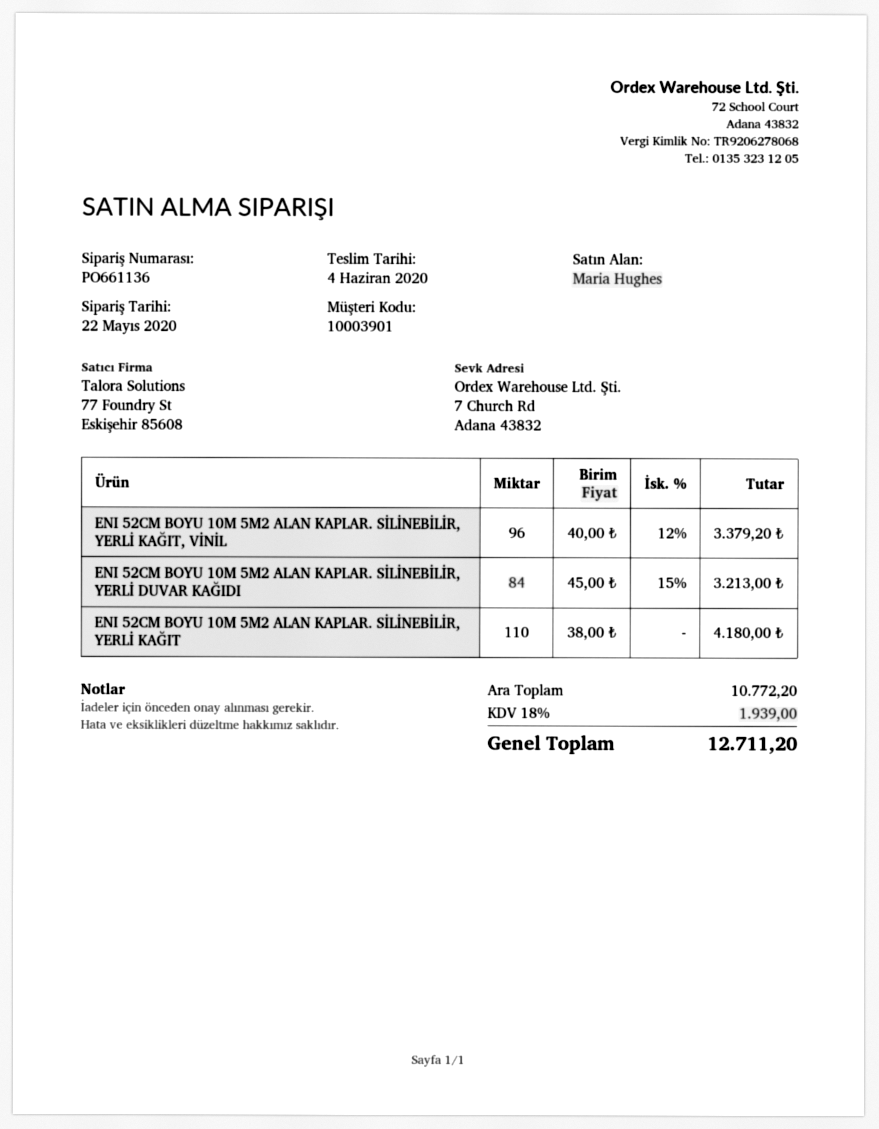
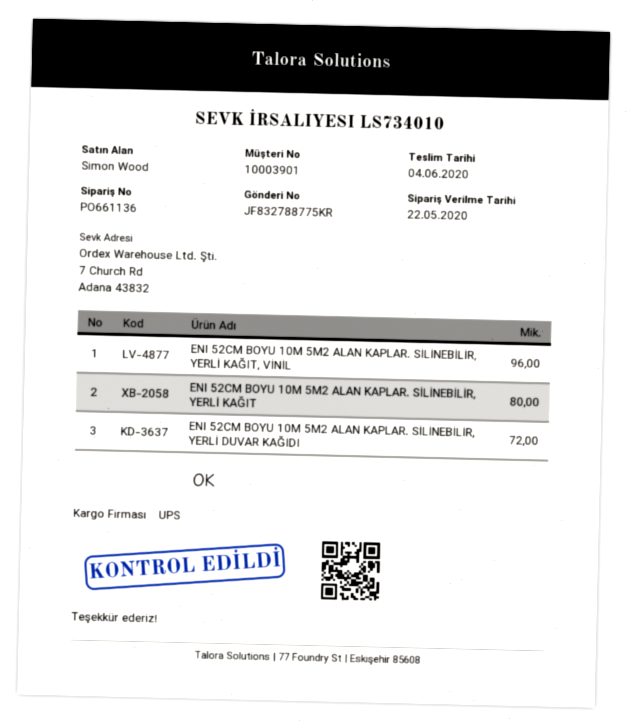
ordered by: Maria Hughes -> Simon Wood
ENI 52CM BOYU 10M 5M2 ALAN KAPLAR. SİLİNEBİLİR, YERLİ DUVAR KAĞIDI: 84 -> 72
ENI 52CM BOYU 10M 5M2 ALAN KAPLAR. SİLİNEBİLİR, YERLİ KAĞIT: 110 -> 80

